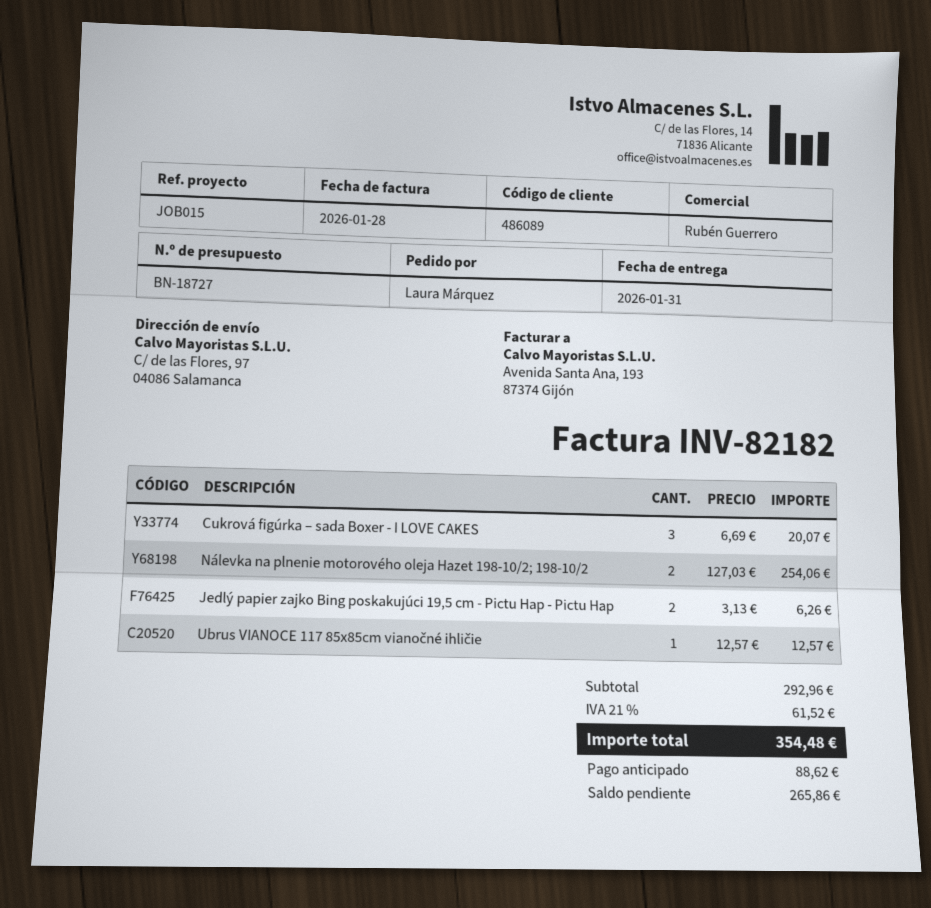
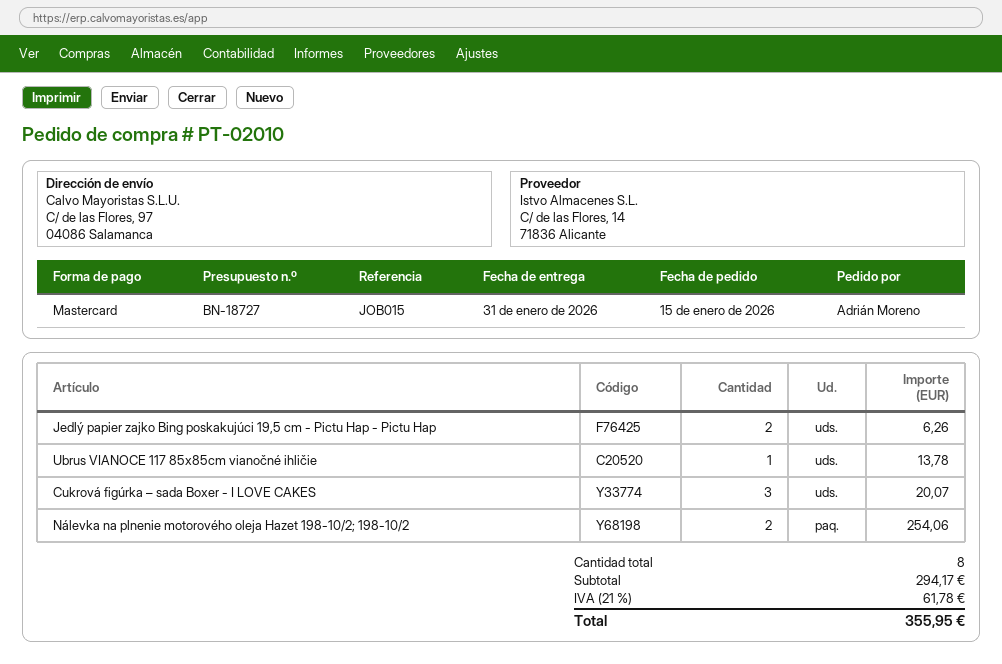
ordered by: Laura Márquez -> Adrián Moreno
Ubrus VIANOCE 117 85x85cm vianočné ihličie: 1 for 12.57 -> 1 for 13.78
subtotal: 292.96 -> 294.17
tax: 21% = 61.52 -> 21% = 61.78
total: 354.48 -> 355.95

